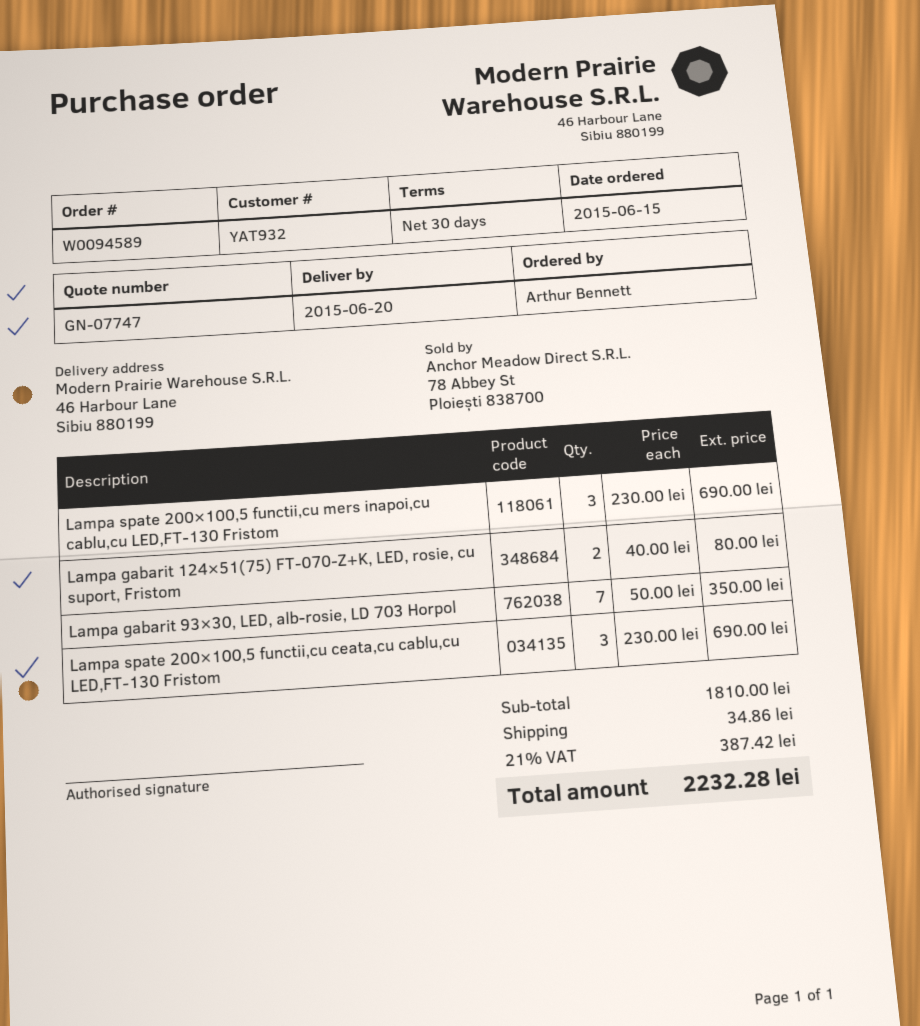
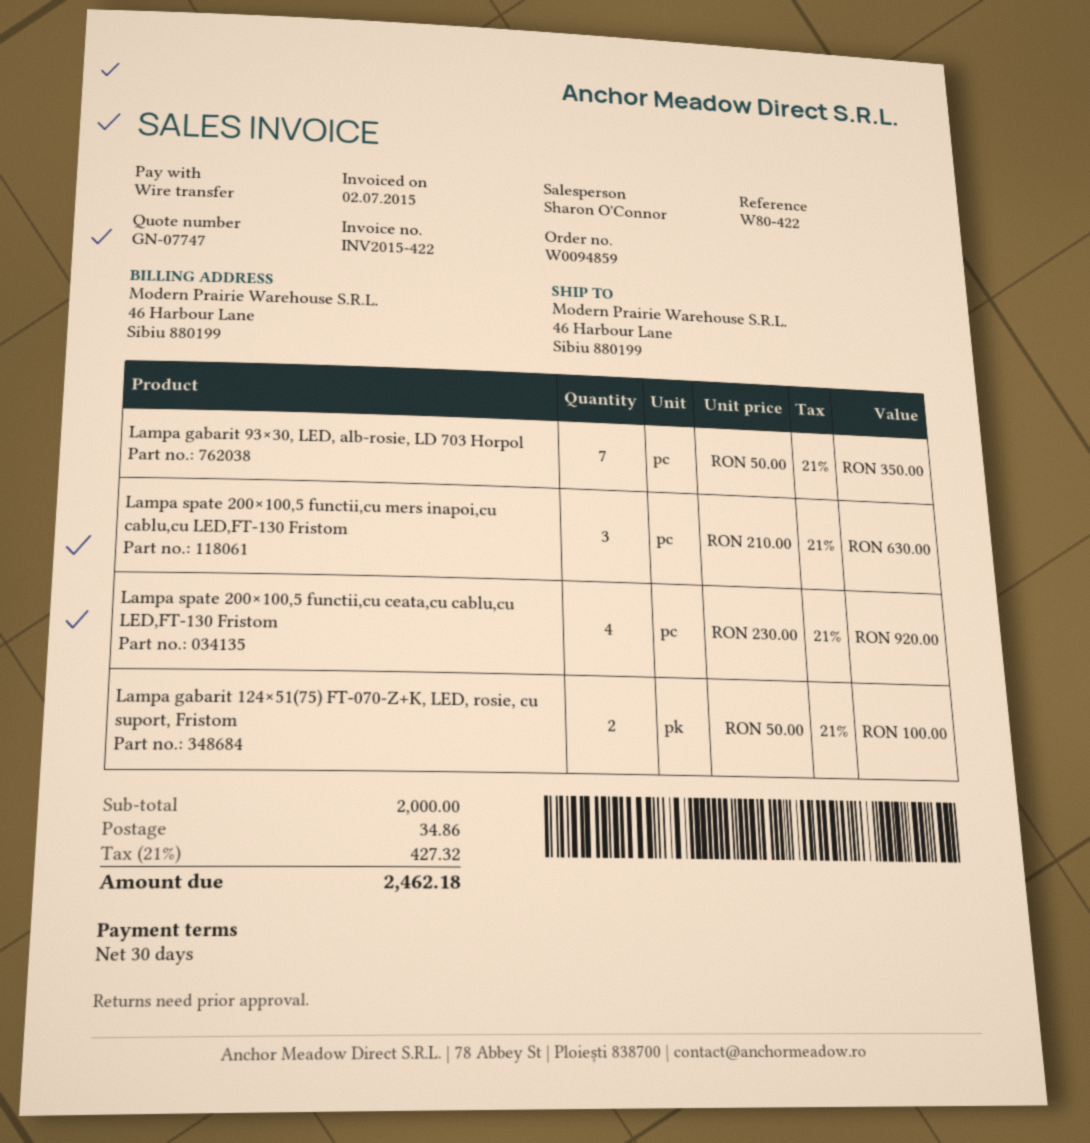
order number: W0094589 -> W0094859
Lampa spate 200×100,5 functii,cu mers inapoi,cu cablu,cu LED,FT-130 Fristom: 3 x 230.00 = 690.00 -> 3 x 210.00 = 630.00
Lampa gabarit 124×51(75) FT-070-Z+K, LED, rosie, cu suport, Fristom: 2 x 40.00 = 80.00 -> 2 x 50.00 = 100.00
Lampa spate 200×100,5 functii,cu ceata,cu cablu,cu LED,FT-130 Fristom: 3 x 230.00 = 690.00 -> 4 x 230.00 = 920.00
subtotal: 1810.00 -> 2000.00
tax: 21% = 387.42 -> 21% = 427.32
total: 2232.28 -> 2462.18

